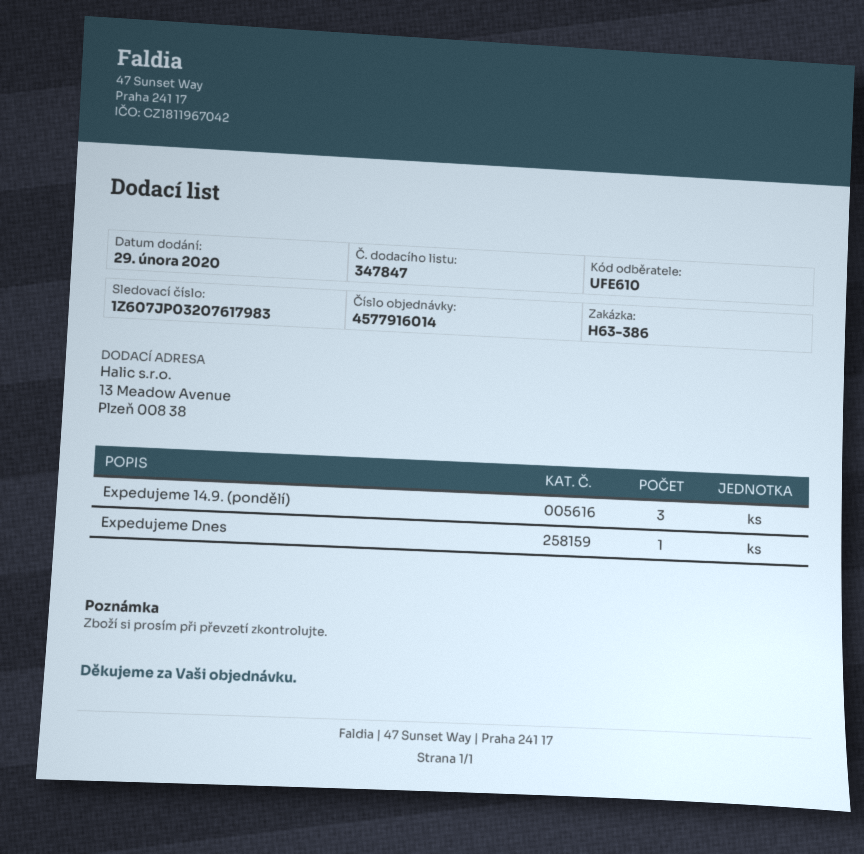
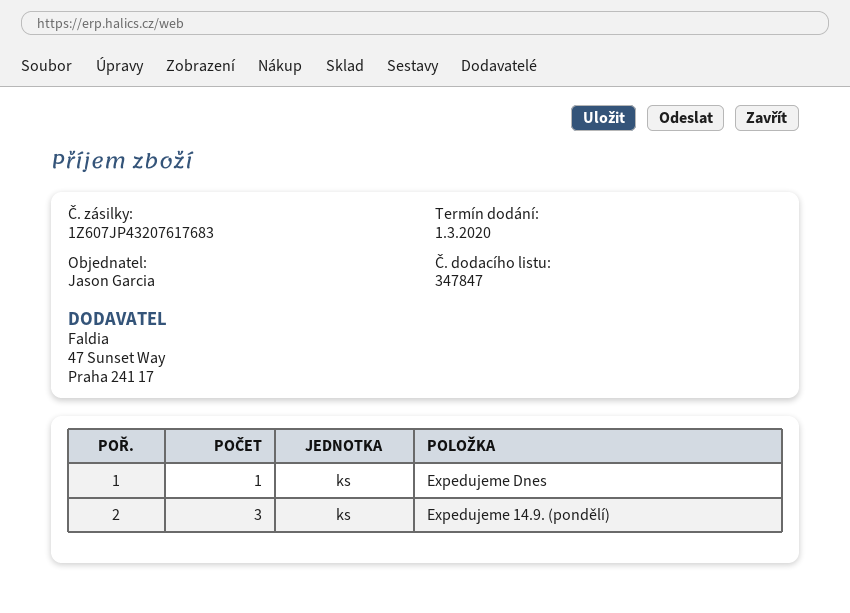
delivery date: 2020-02-29 -> 2020-03-01
tracking number: 1Z607JP03207617983 -> 1Z607JP43207617683

